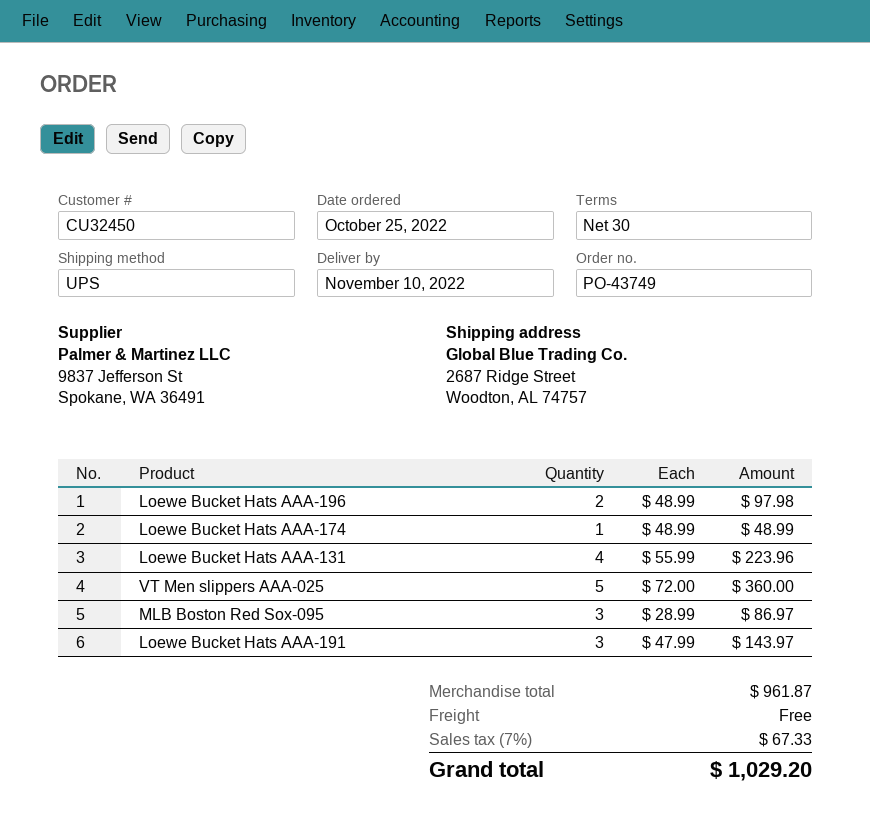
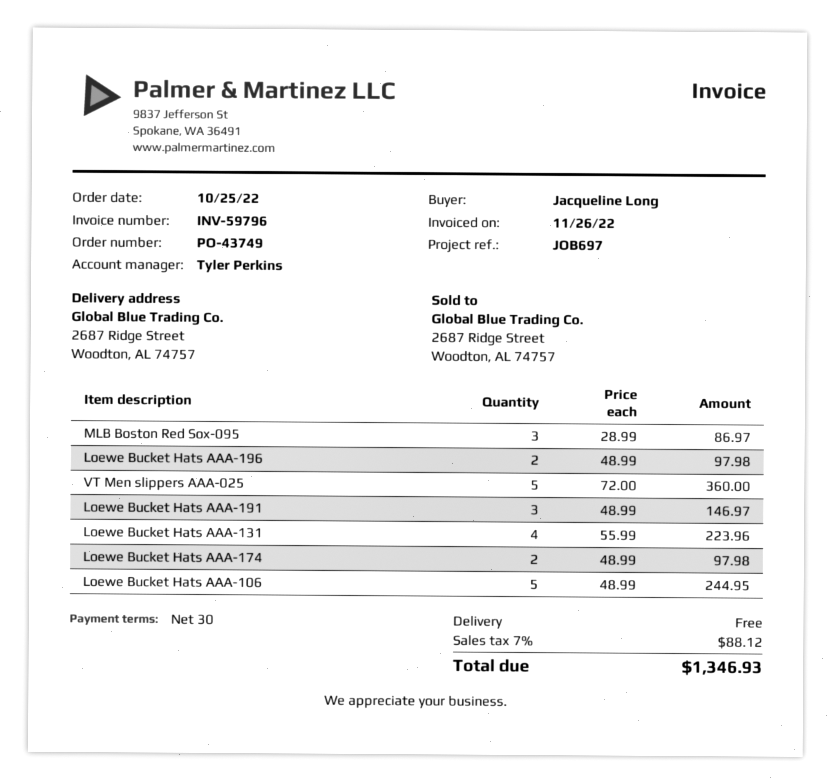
Loewe Bucket Hats AAA-174: 1 x 48.99 = 48.99 -> 2 x 48.99 = 97.98
Loewe Bucket Hats AAA-191: 3 x 47.99 = 143.97 -> 3 x 48.99 = 146.97
Loewe Bucket Hats AAA-106: none -> 5 x 48.99 = 244.95
tax: 7% = 67.33 -> 7% = 88.12
total: 1029.20 -> 1346.93

